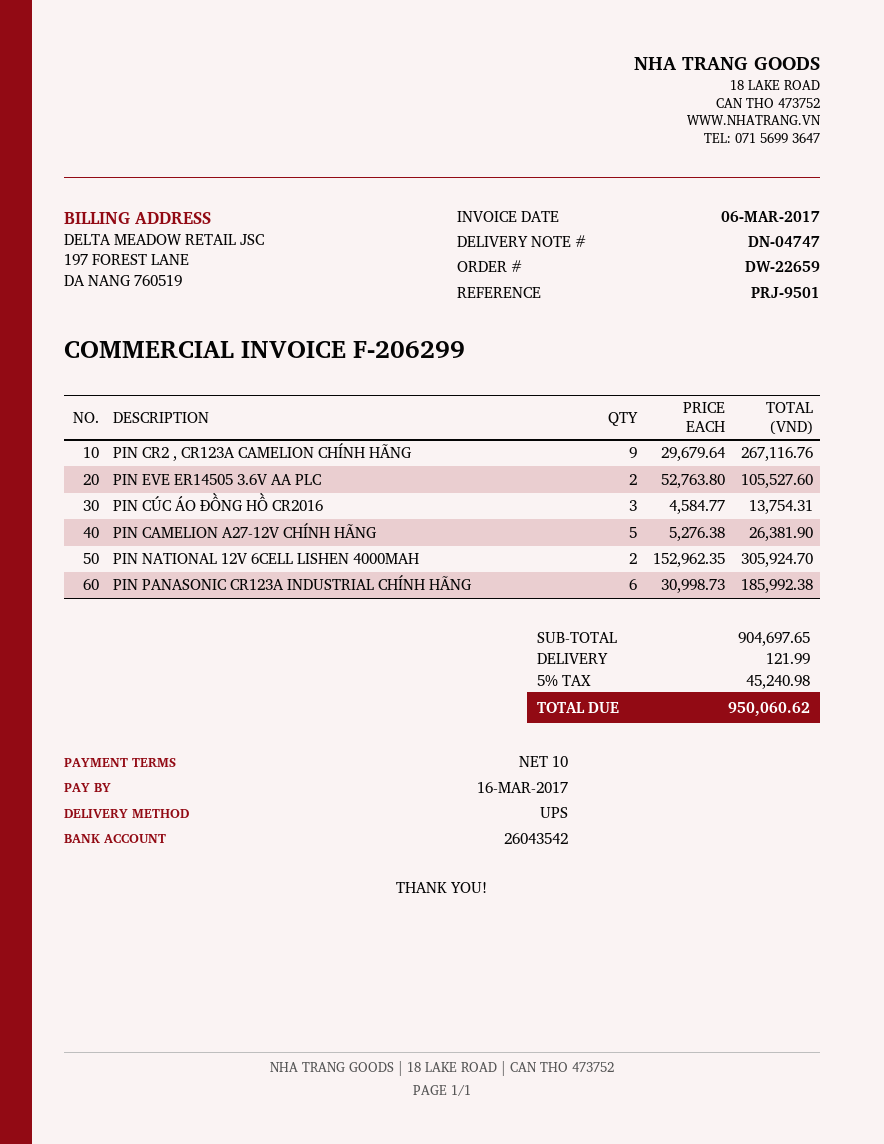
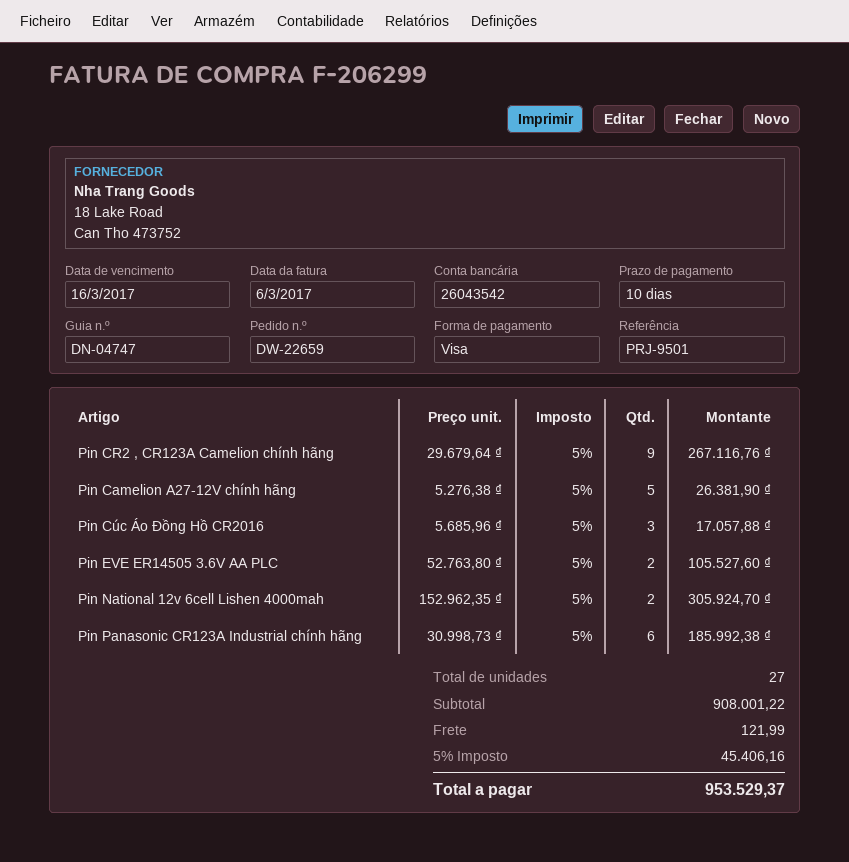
PIN CÚC ÁO ĐỒNG HỒ CR2016: 3 x 4584.77 = 13754.31 -> 3 x 5685.96 = 17057.88
subtotal: 904697.65 -> 908001.22
tax: 5% = 45240.98 -> 5% = 45406.16
total: 950060.62 -> 953529.37

